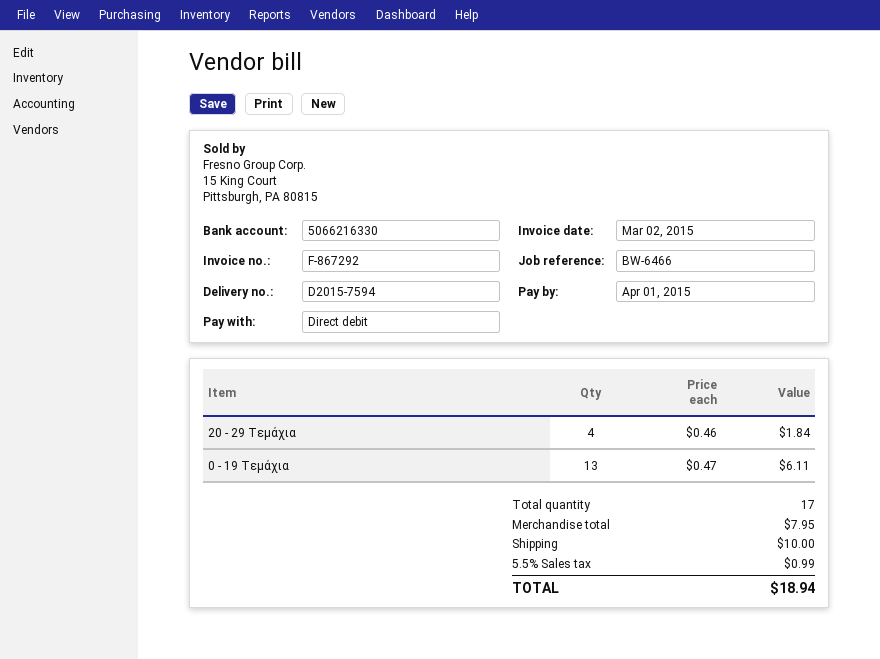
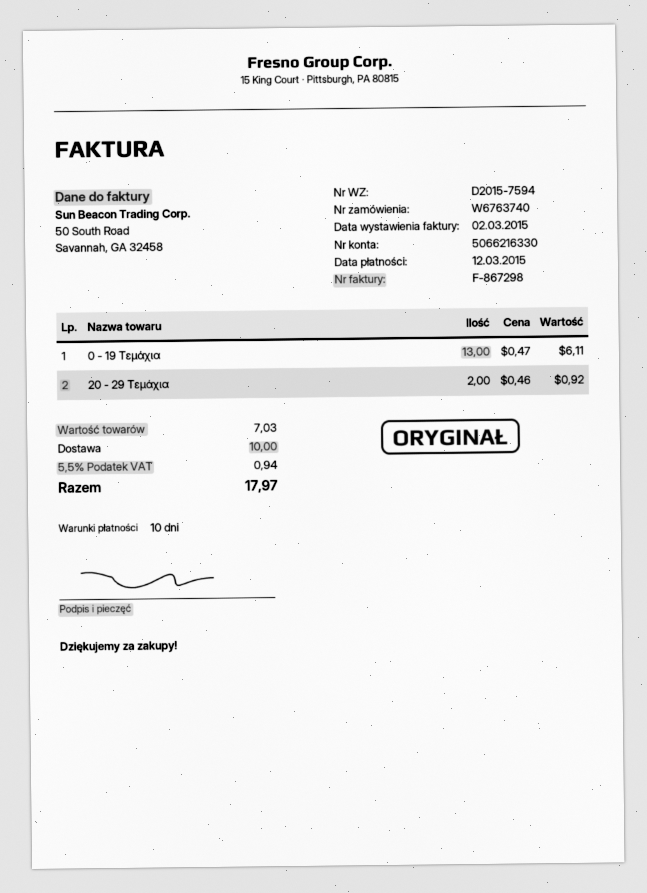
invoice number: F-867292 -> F-867298
due date: 2015-04-01 -> 2015-03-12
20 - 29 Τεμάχια: 4 x 0.46 = 1.84 -> 2 x 0.46 = 0.92
subtotal: 7.95 -> 7.03
tax: 5.5% = 0.99 -> 5.5% = 0.94
total: 18.94 -> 17.97

